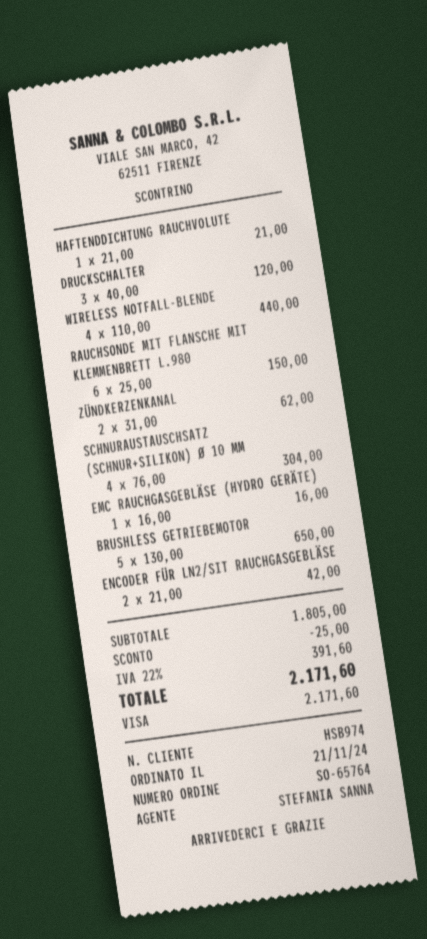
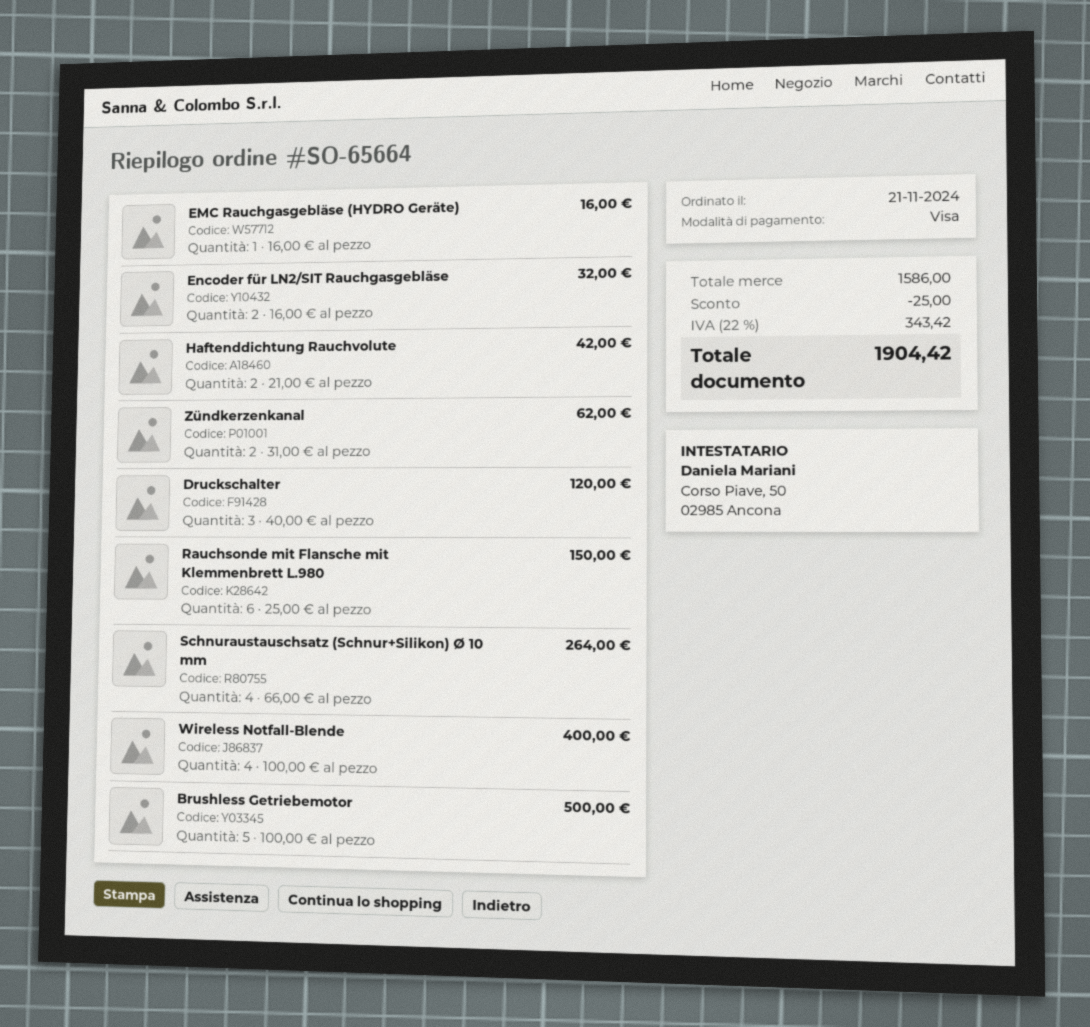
order number: SO-65764 -> SO-65664
HAFTENDDICHTUNG RAUCHVOLUTE: 1 x 21.00 = 21.00 -> 2 x 21.00 = 42.00
WIRELESS NOTFALL-BLENDE: 4 x 110.00 = 440.00 -> 4 x 100.00 = 400.00
SCHNURAUSTAUSCHSATZ (SCHNUR+SILIKON) Ø 10 MM: 4 x 76.00 = 304.00 -> 4 x 66.00 = 264.00
BRUSHLESS GETRIEBEMOTOR: 5 x 130.00 = 650.00 -> 5 x 100.00 = 500.00
ENCODER FÜR LN2/SIT RAUCHGASGEBLÄSE: 2 x 21.00 = 42.00 -> 2 x 16.00 = 32.00
subtotal: 1805.00 -> 1586.00
tax: 22% = 391.60 -> 22% = 343.42
total: 2171.60 -> 1904.42

